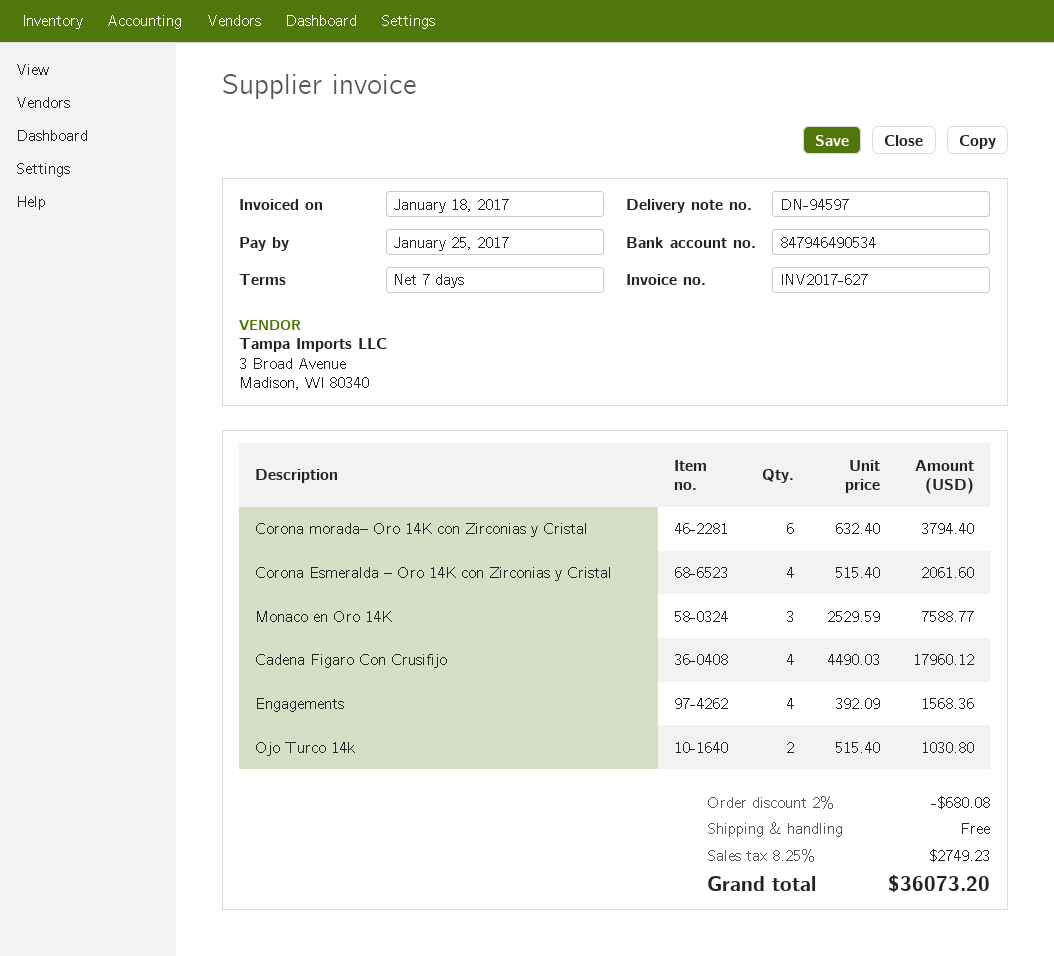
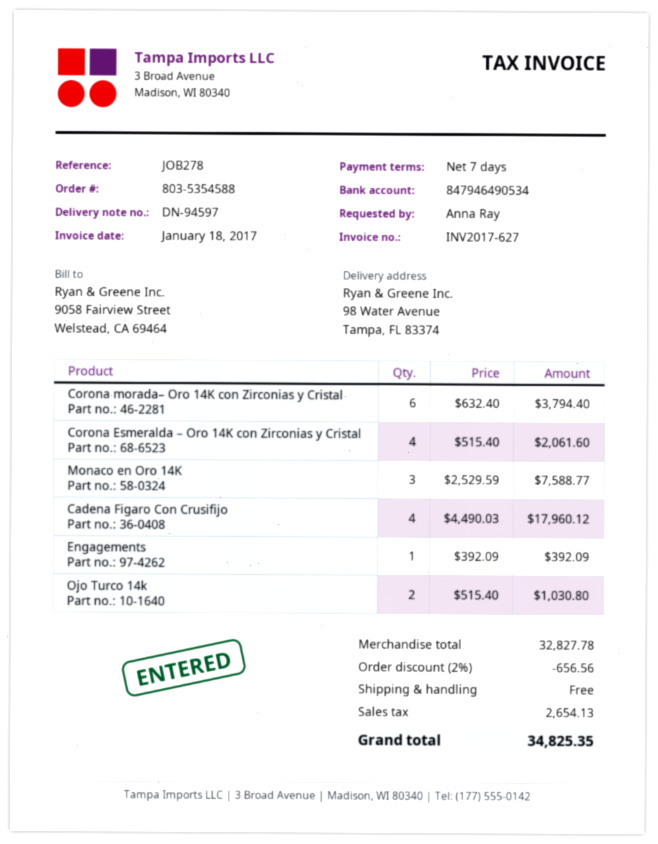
Engagements: 4 x 392.09 = 1568.36 -> 1 x 392.09 = 392.09
discount: 2% = 680.08 -> 2% = 656.56
tax: 2749.23 -> 2654.13
total: 36073.20 -> 34825.35

